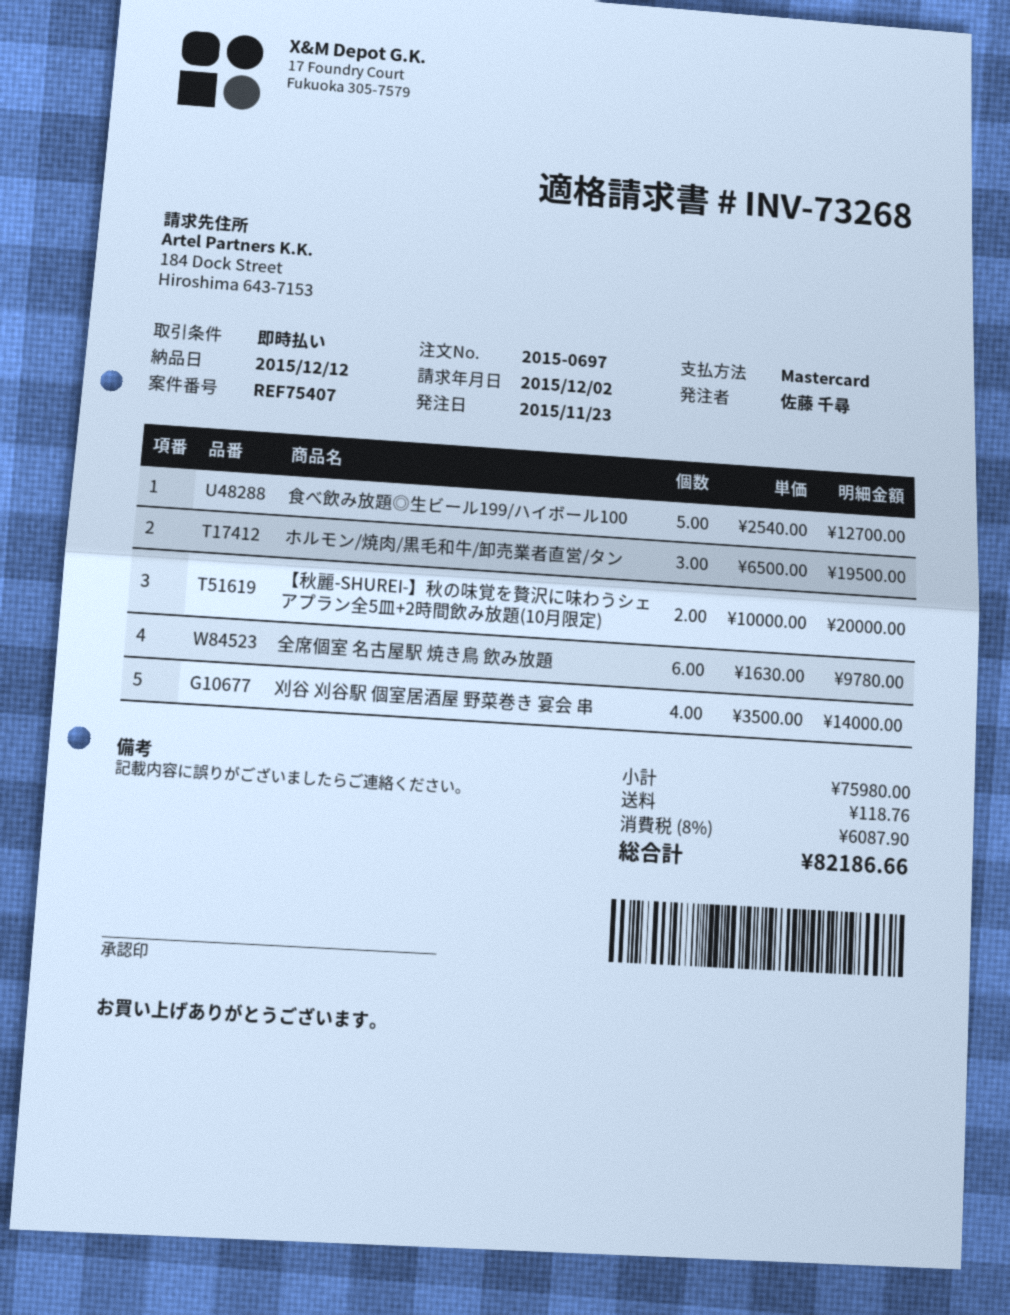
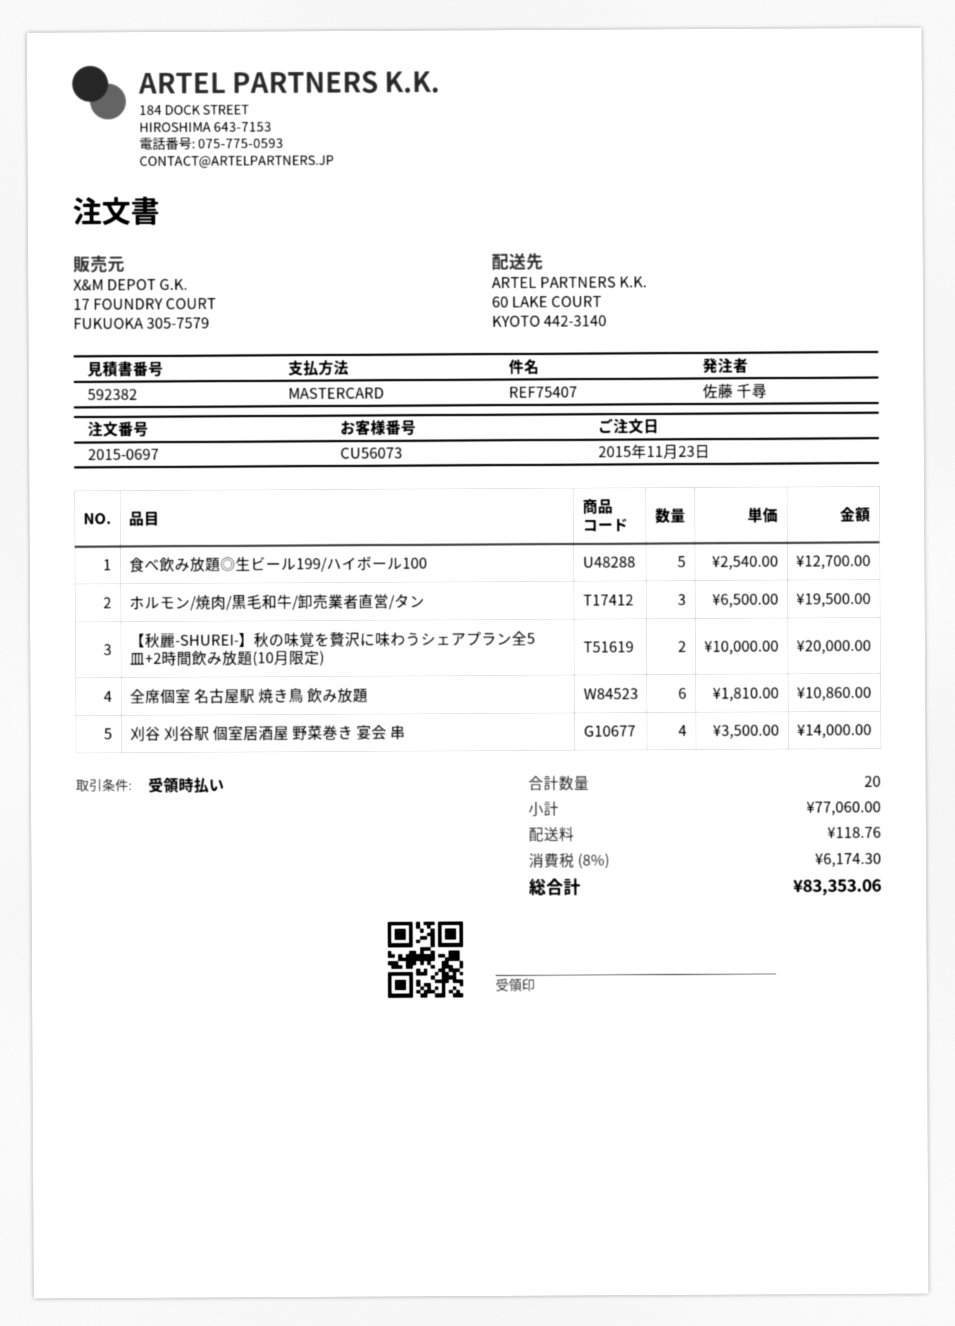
全席個室 名古屋駅 焼き鳥 飲み放題: 6 x 1630.00 = 9780.00 -> 6 x 1810.00 = 10860.00
subtotal: 75980.00 -> 77060.00
tax: 8% = 6087.90 -> 8% = 6174.30
total: 82186.66 -> 83353.06

